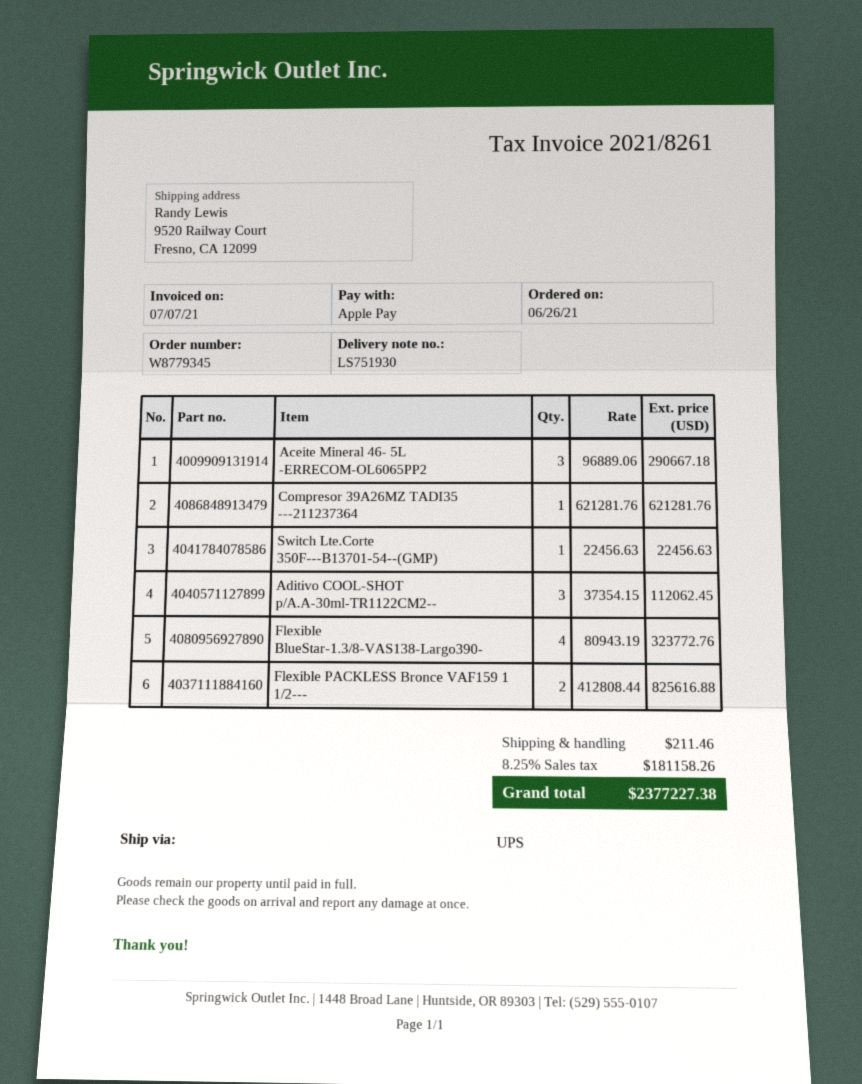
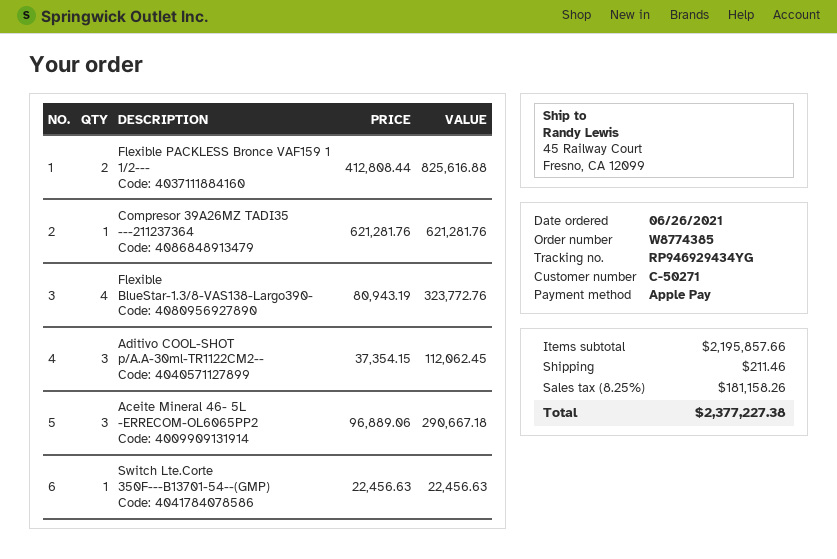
order number: W8779345 -> W8774385
ship to: 9520 Railway Court, Fresno, CA 12099 -> 45 Railway Court, Fresno, CA 12099

